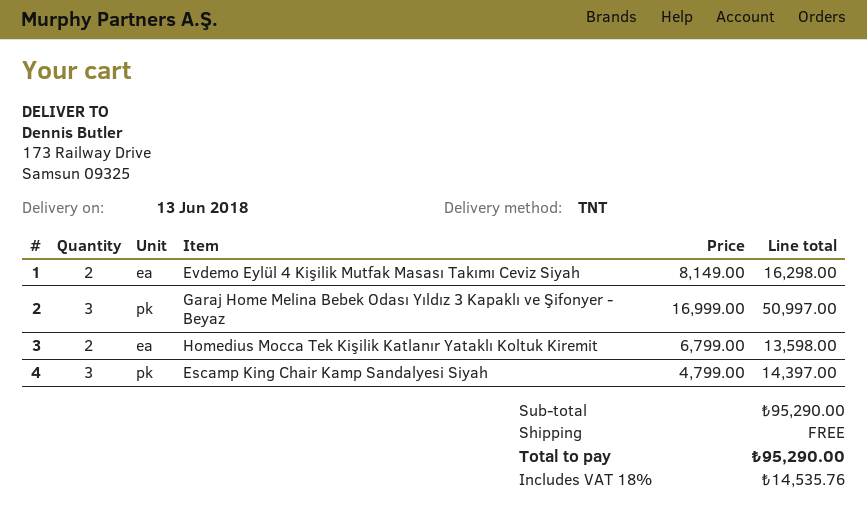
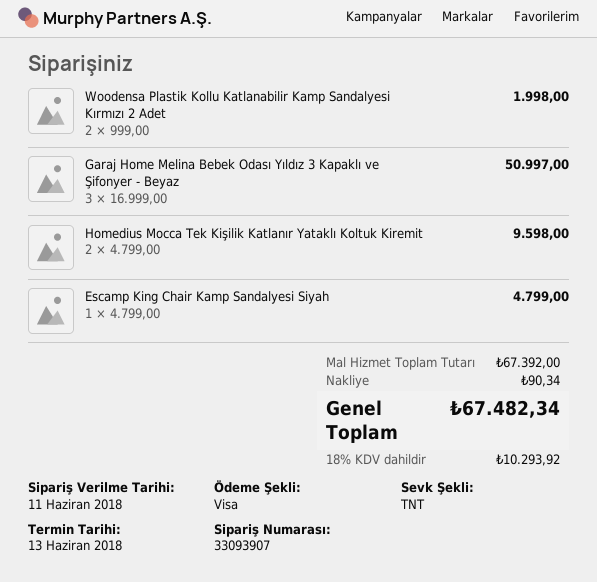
Evdemo Eylül 4 Kişilik Mutfak Masası Takımı Ceviz Siyah: 2 x 8149.00 = 16298.00 -> none
Homedius Mocca Tek Kişilik Katlanır Yataklı Koltuk Kiremit: 2 x 6799.00 = 13598.00 -> 2 x 4799.00 = 9598.00
Escamp King Chair Kamp Sandalyesi Siyah: 3 x 4799.00 = 14397.00 -> 1 x 4799.00 = 4799.00
Woodensa Plastik Kollu Katlanabilir Kamp Sandalyesi Kırmızı 2 Adet: none -> 2 x 999.00 = 1998.00
subtotal: 95290.00 -> 67392.00
shipping: 0.00 -> 90.34
tax: 18% = 14535.76 -> 18% = 10293.92
total: 95290.00 -> 67482.34

